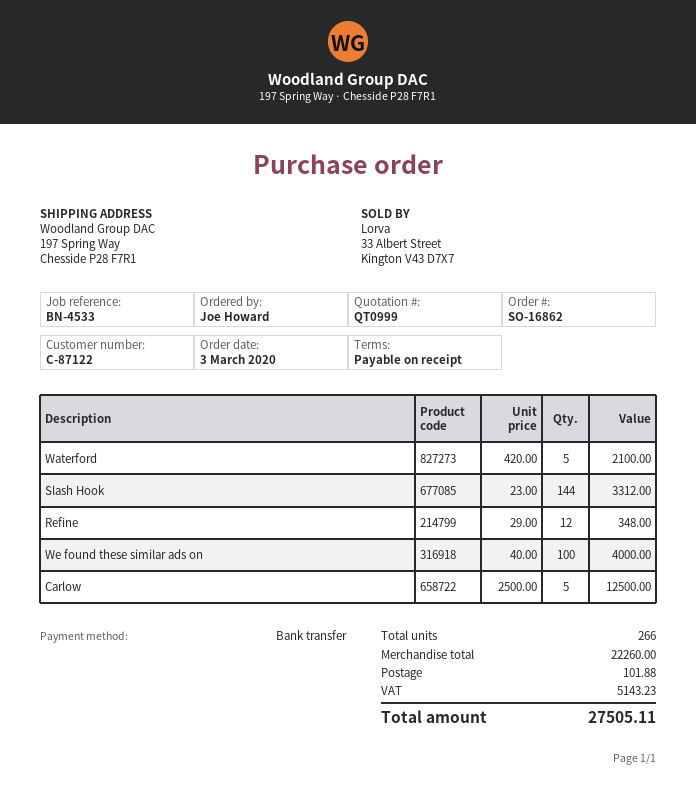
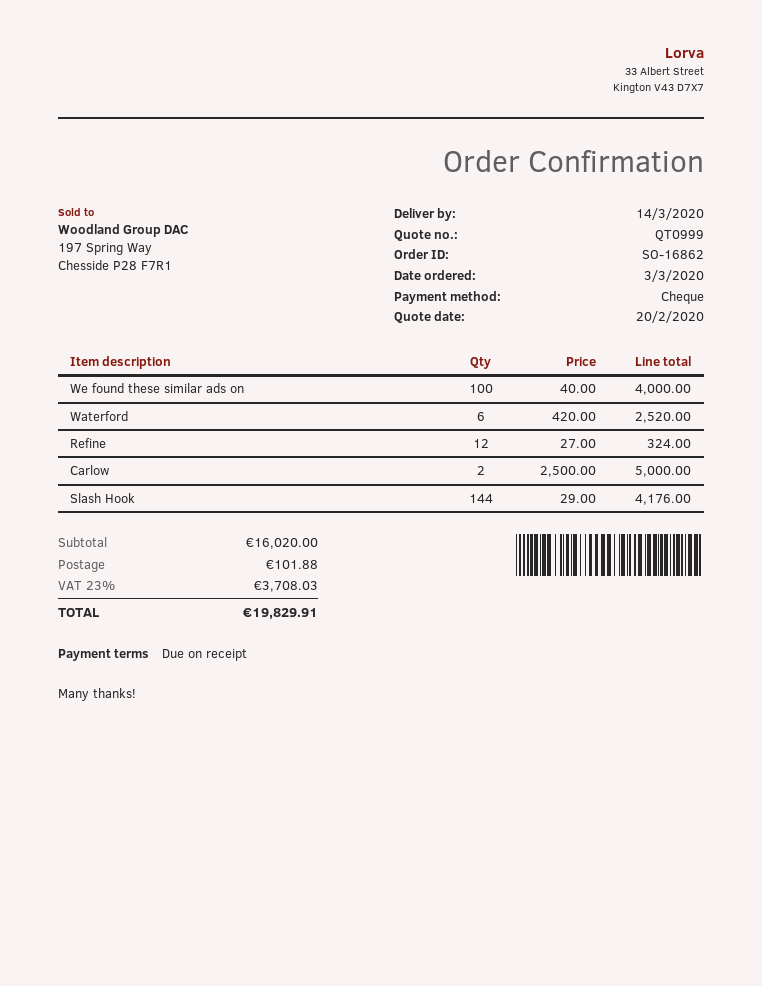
payment method: bank transfer -> cheque
Waterford: 5 x 420.00 = 2100.00 -> 6 x 420.00 = 2520.00
Slash Hook: 144 x 23.00 = 3312.00 -> 144 x 29.00 = 4176.00
Refine: 12 x 29.00 = 348.00 -> 12 x 27.00 = 324.00
Carlow: 5 x 2500.00 = 12500.00 -> 2 x 2500.00 = 5000.00
subtotal: 22260.00 -> 16020.00
tax: 5143.23 -> 3708.03
total: 27505.11 -> 19829.91

